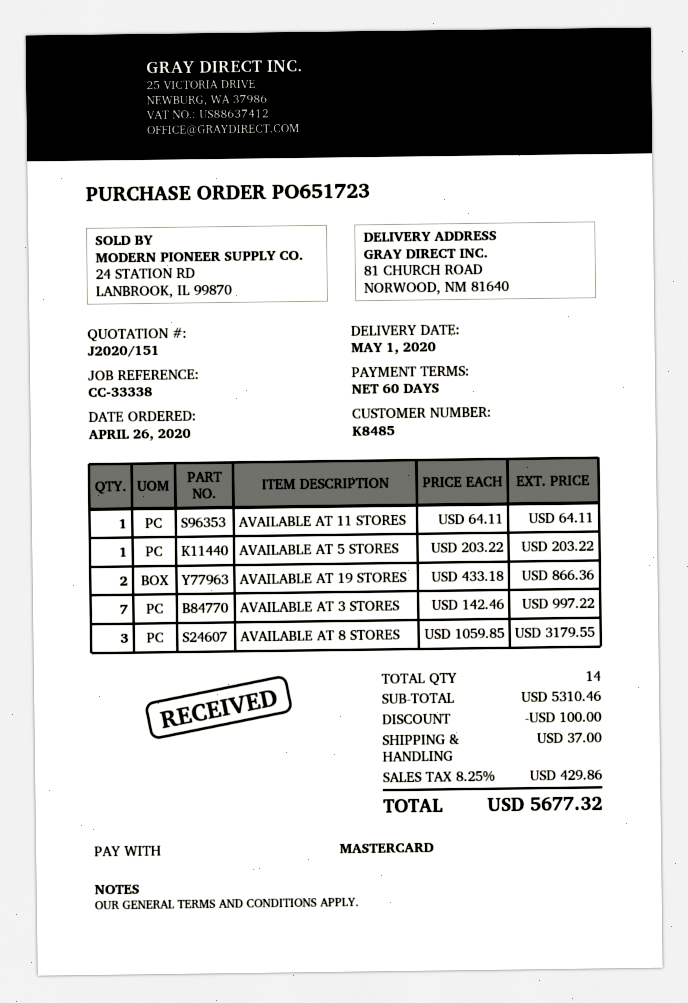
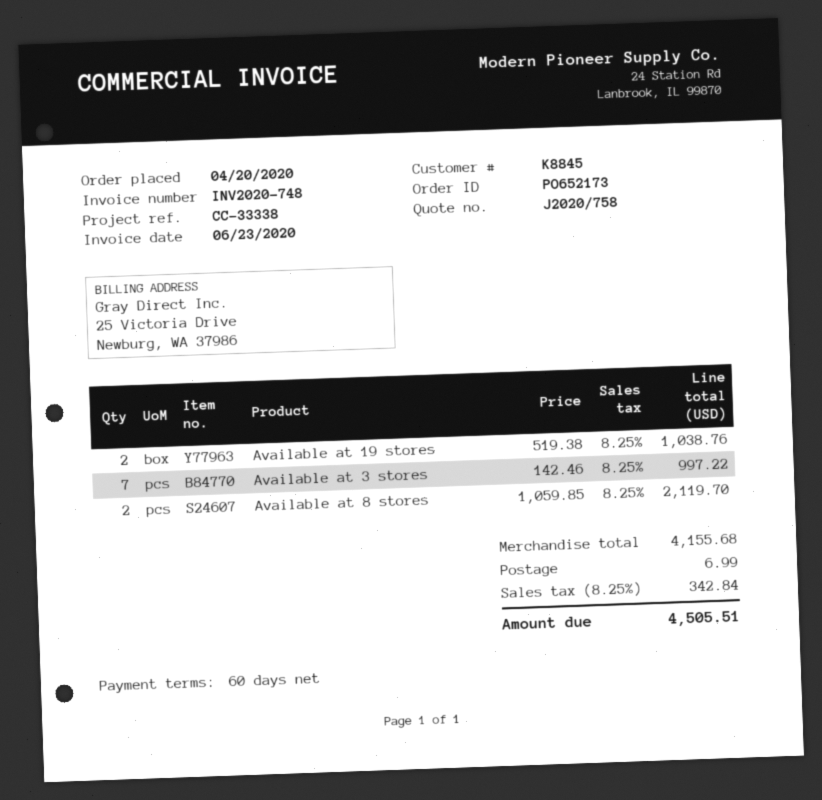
quote number: J2020/151 -> J2020/758
order number: PO651723 -> PO652173
order date: 2020-04-26 -> 2020-04-20
customer number: K8485 -> K8845
AVAILABLE AT 11 STORES: 1 x 64.11 = 64.11 -> none
AVAILABLE AT 5 STORES: 1 x 203.22 = 203.22 -> none
AVAILABLE AT 19 STORES: 2 x 433.18 = 866.36 -> 2 x 519.38 = 1038.76
AVAILABLE AT 8 STORES: 3 x 1059.85 = 3179.55 -> 2 x 1059.85 = 2119.70
subtotal: 5310.46 -> 4155.68
discount: 100.00 -> none
shipping: 37.00 -> 6.99
tax: 8.25% = 429.86 -> 8.25% = 342.84
total: 5677.32 -> 4505.51

